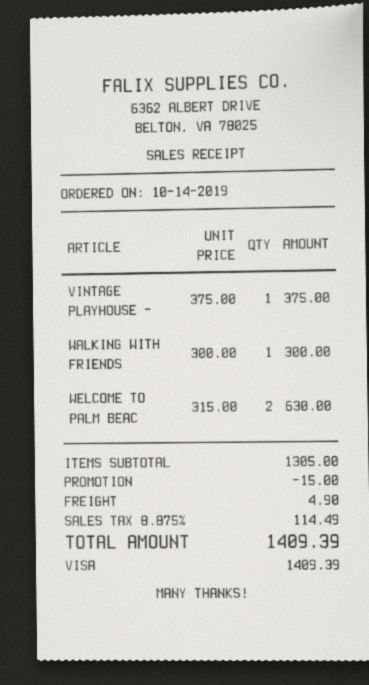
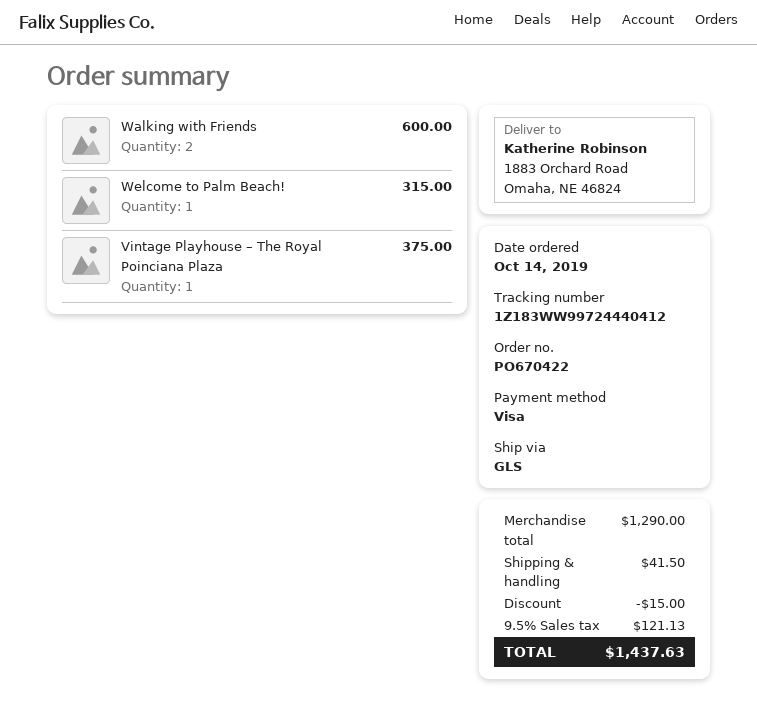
WALKING WITH FRIENDS: 1 for 300.00 -> 2 for 600.00
WELCOME TO PALM BEAC: 2 for 630.00 -> 1 for 315.00
subtotal: 1305.00 -> 1290.00
shipping: 4.90 -> 41.50
tax: 8.875% = 114.49 -> 9.5% = 121.13
total: 1409.39 -> 1437.63

